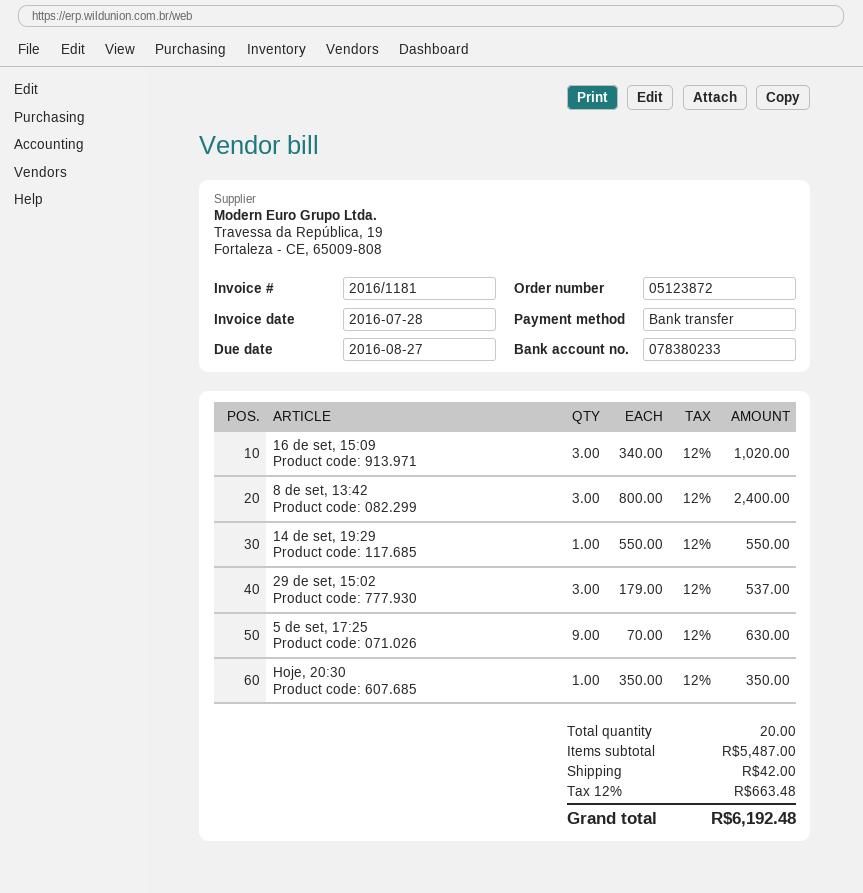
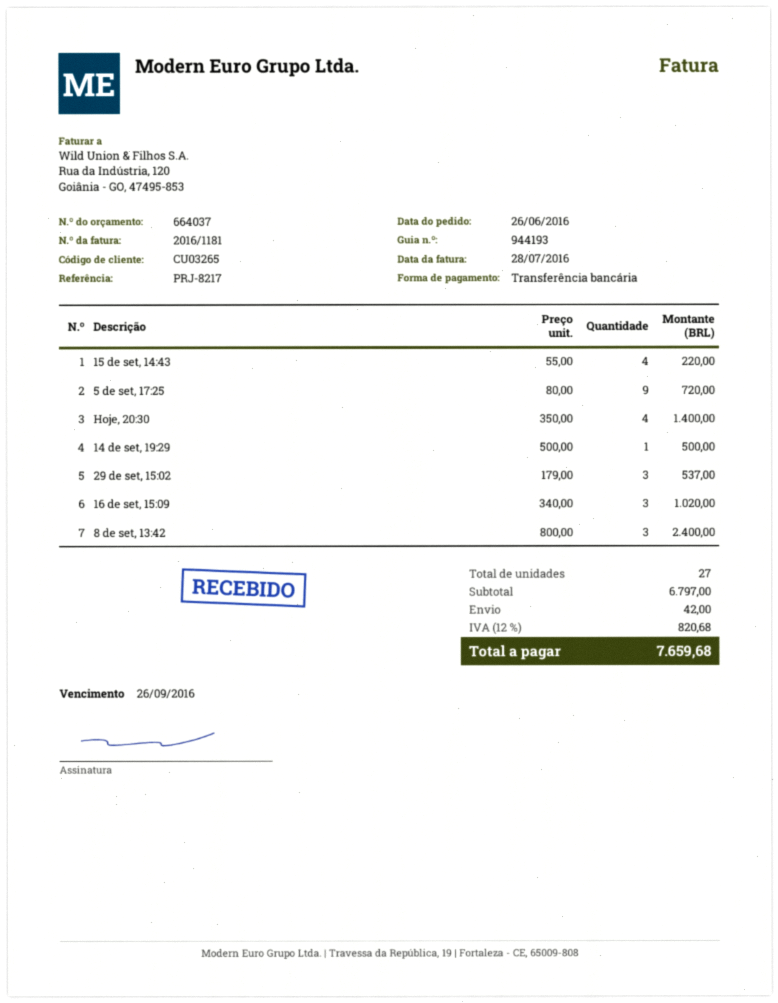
due date: 2016-08-27 -> 2016-09-26
14 de set, 19:29: 1 x 550.00 = 550.00 -> 1 x 500.00 = 500.00
5 de set, 17:25: 9 x 70.00 = 630.00 -> 9 x 80.00 = 720.00
Hoje, 20:30: 1 x 350.00 = 350.00 -> 4 x 350.00 = 1400.00
15 de set, 14:43: none -> 4 x 55.00 = 220.00
total quantity: 20 -> 27
subtotal: 5487.00 -> 6797.00
tax: 12% = 663.48 -> 12% = 820.68
total: 6192.48 -> 7659.68

